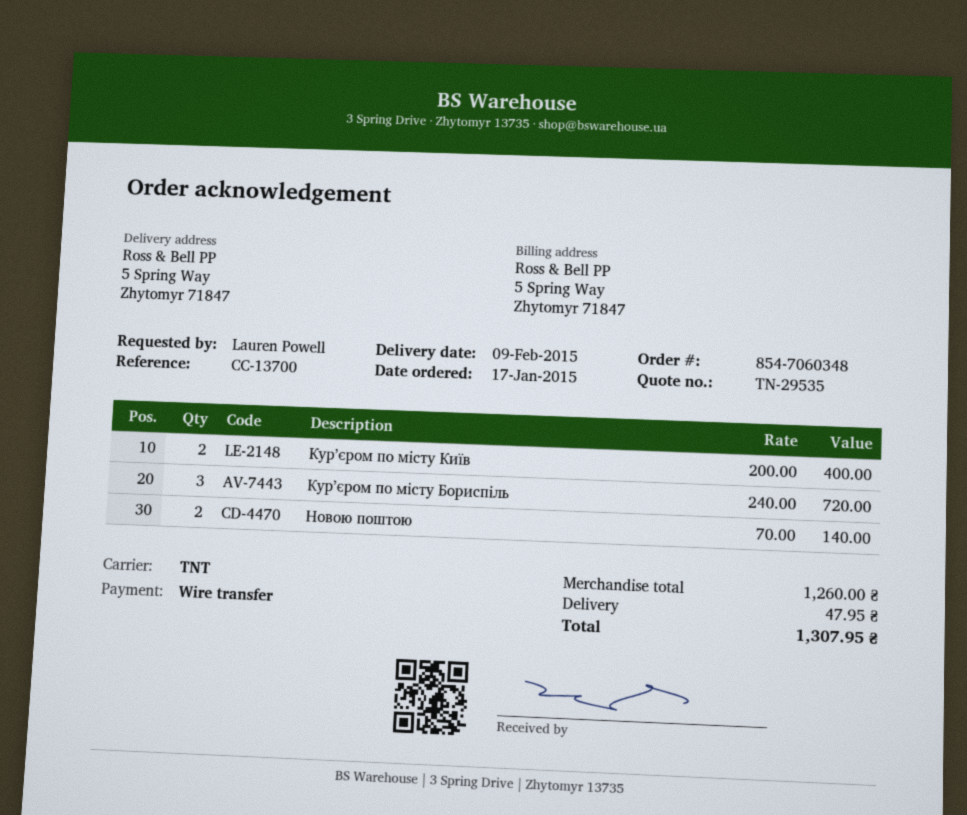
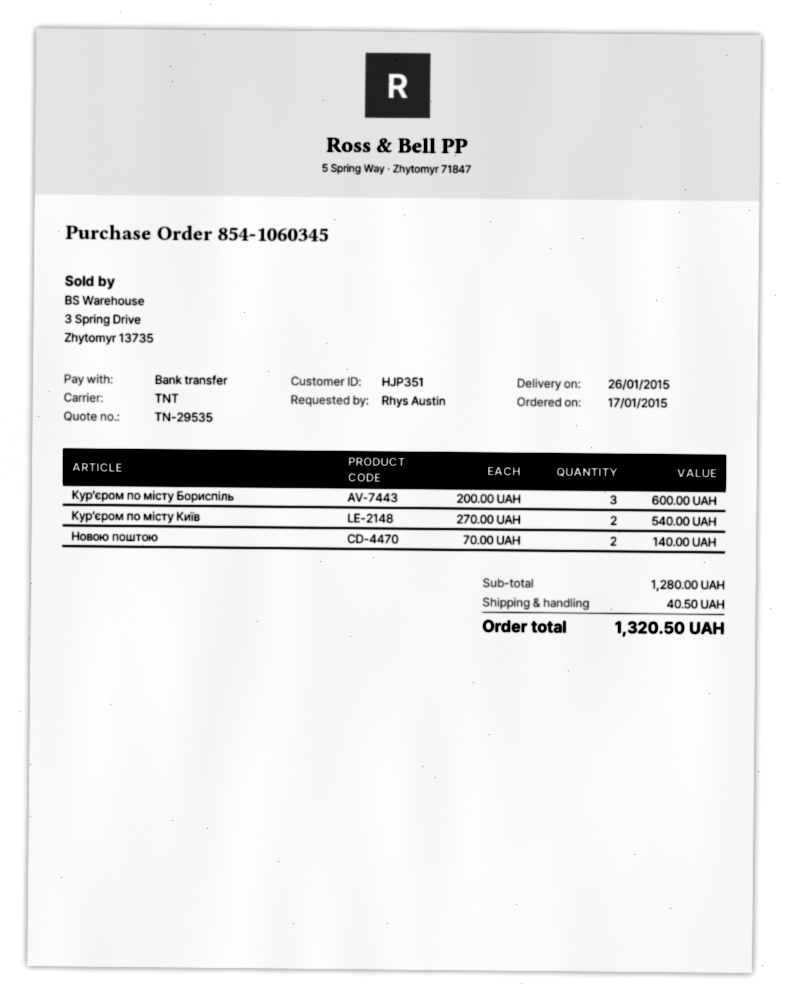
order number: 854-7060348 -> 854-1060345
delivery date: 2015-02-09 -> 2015-01-26
ordered by: Lauren Powell -> Rhys Austin
Курʼєром по місту Київ: 2 x 200.00 = 400.00 -> 2 x 270.00 = 540.00
Курʼєром по місту Бориспіль: 3 x 240.00 = 720.00 -> 3 x 200.00 = 600.00
subtotal: 1260.00 -> 1280.00
shipping: 47.95 -> 40.50
total: 1307.95 -> 1320.50

